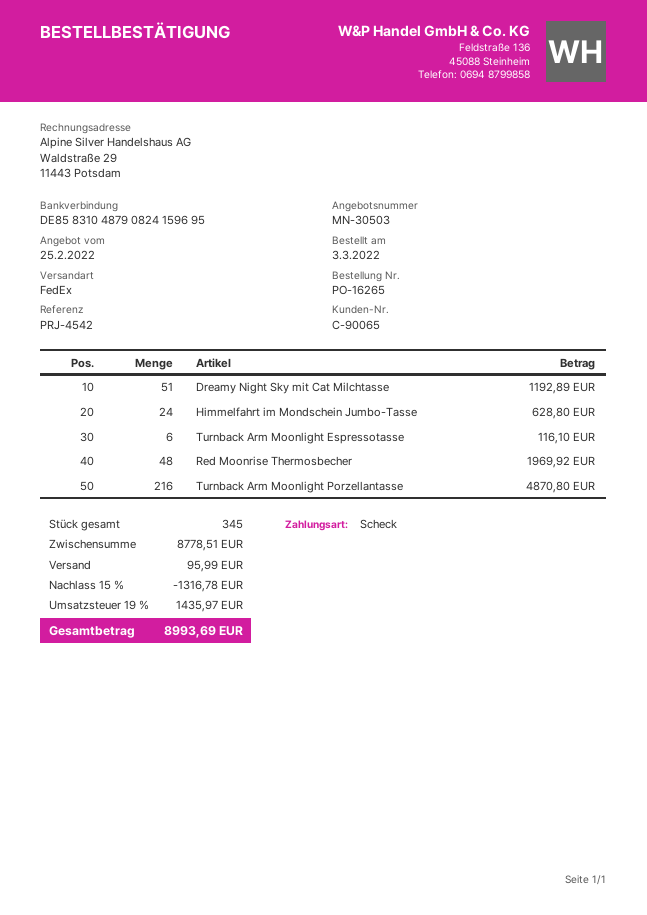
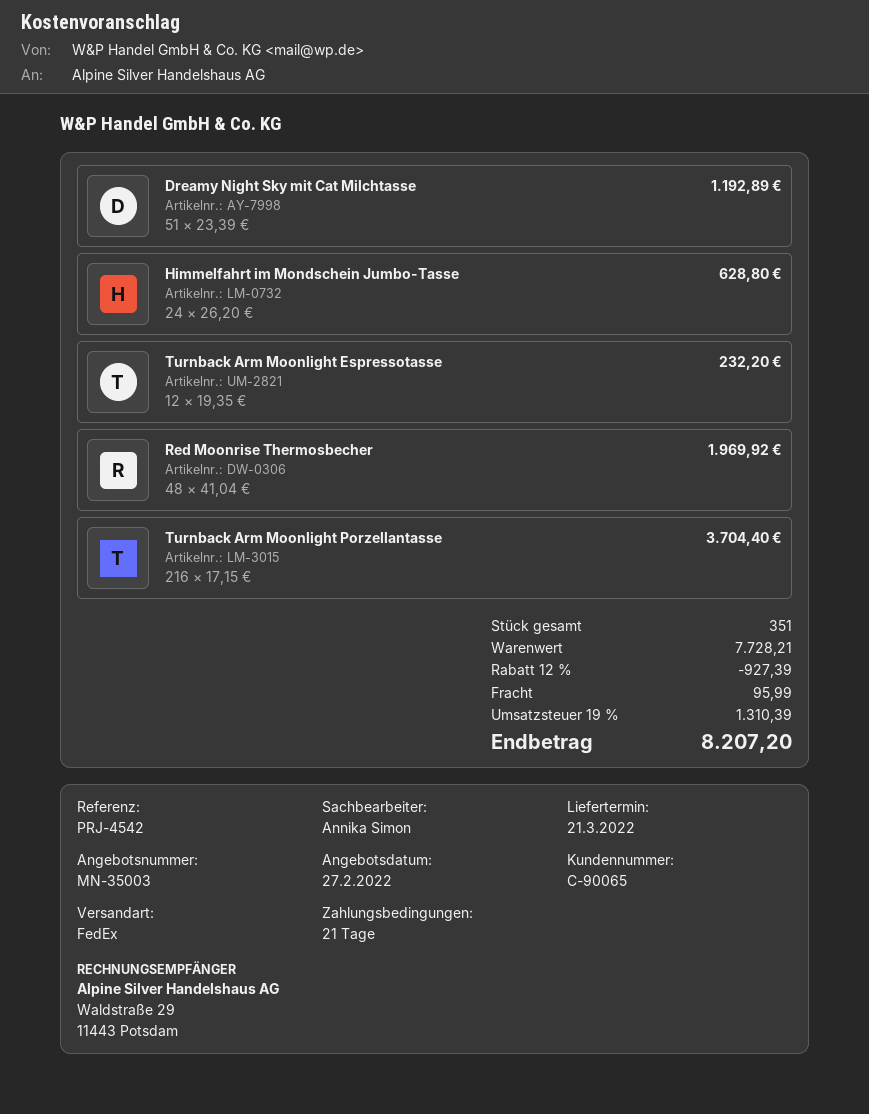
quote number: MN-30503 -> MN-35003
quote date: 2022-02-25 -> 2022-02-27
Turnback Arm Moonlight Espressotasse: 6 for 116.10 -> 12 for 232.20
Turnback Arm Moonlight Porzellantasse: 216 for 4870.80 -> 216 for 3704.40
total quantity: 345 -> 351
subtotal: 8778.51 -> 7728.21
discount: 15% = 1316.78 -> 12% = 927.39
tax: 19% = 1435.97 -> 19% = 1310.39
total: 8993.69 -> 8207.20

